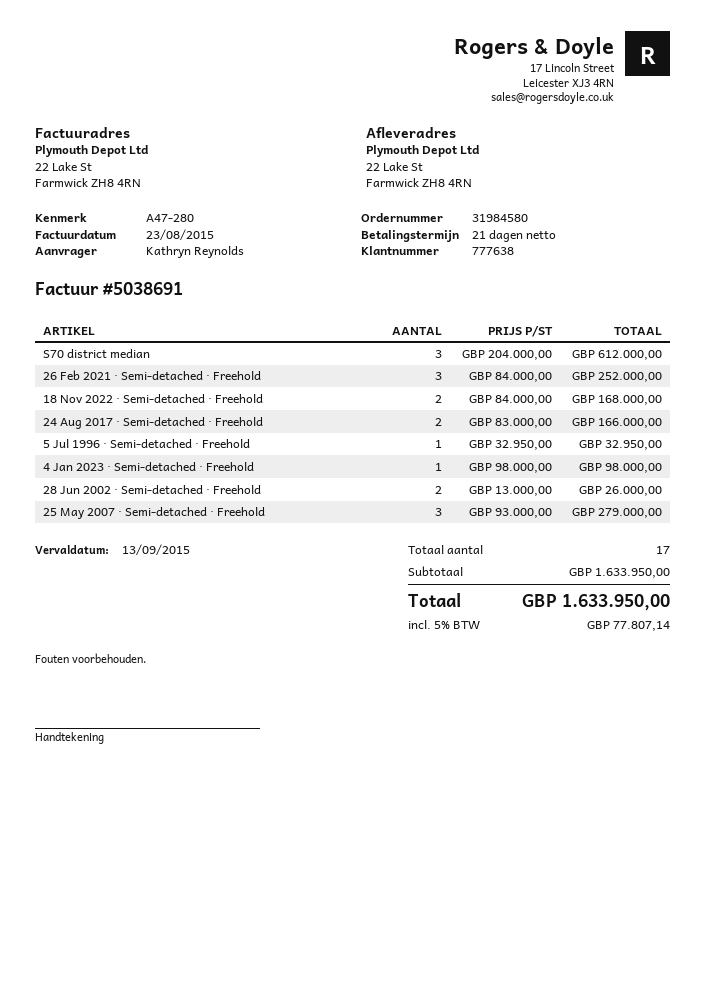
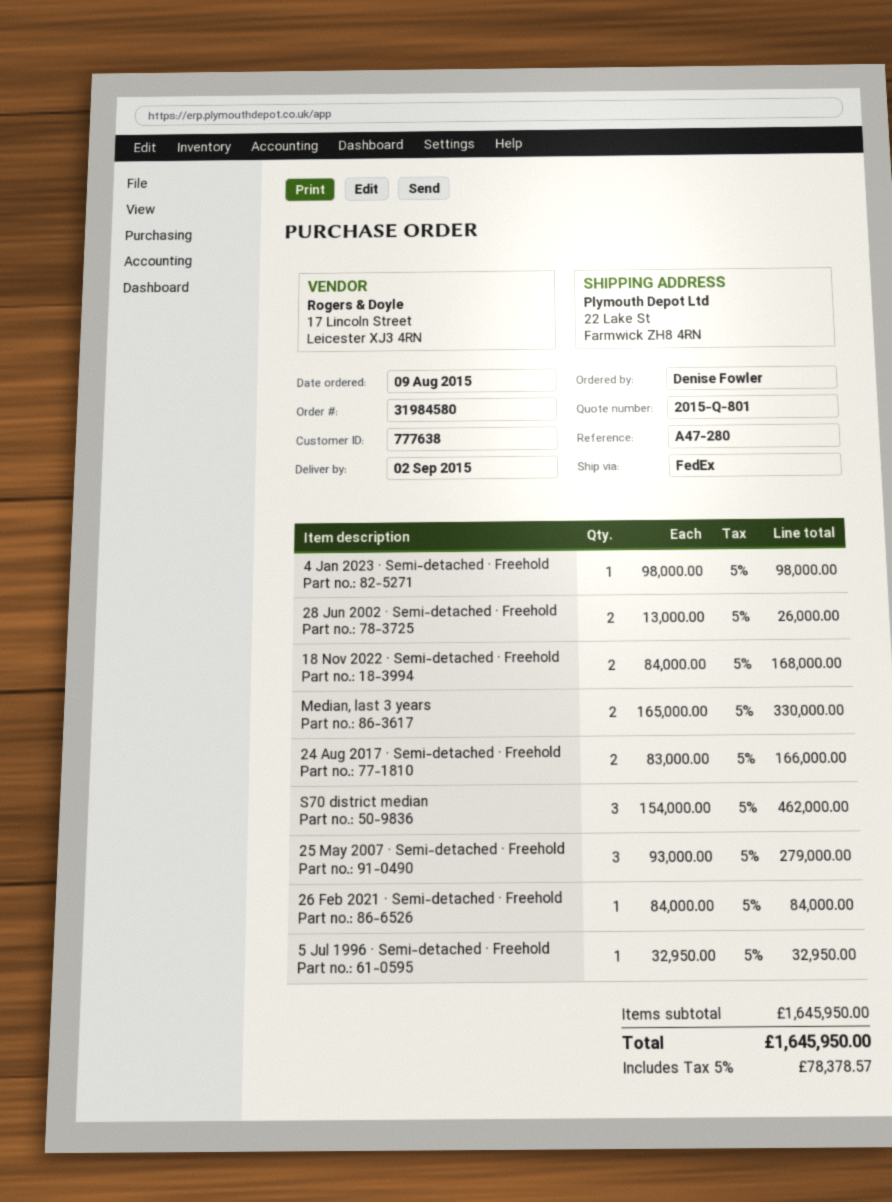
ordered by: Kathryn Reynolds -> Denise Fowler
S70 district median: 3 x 204000.00 = 612000.00 -> 3 x 154000.00 = 462000.00
26 Feb 2021 · Semi-detached · Freehold: 3 x 84000.00 = 252000.00 -> 1 x 84000.00 = 84000.00
Median, last 3 years: none -> 2 x 165000.00 = 330000.00
subtotal: 1633950.00 -> 1645950.00
tax: 5% = 77807.14 -> 5% = 78378.57
total: 1633950.00 -> 1645950.00

